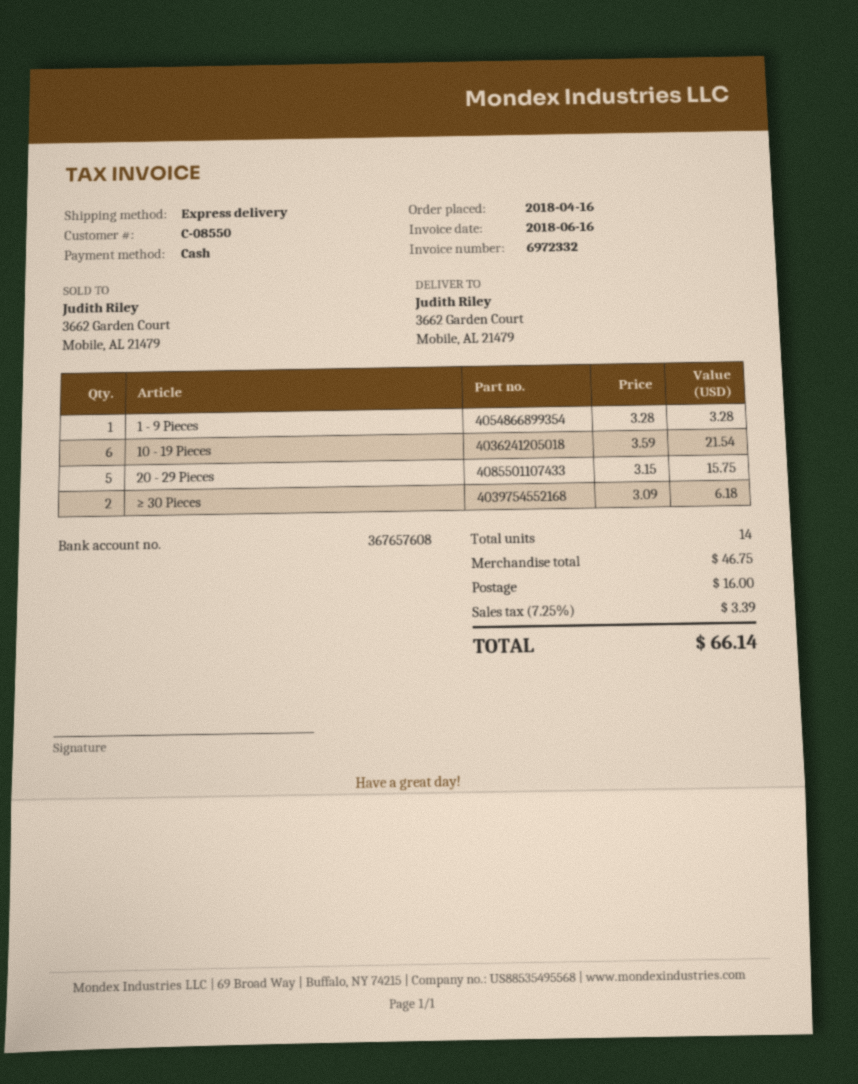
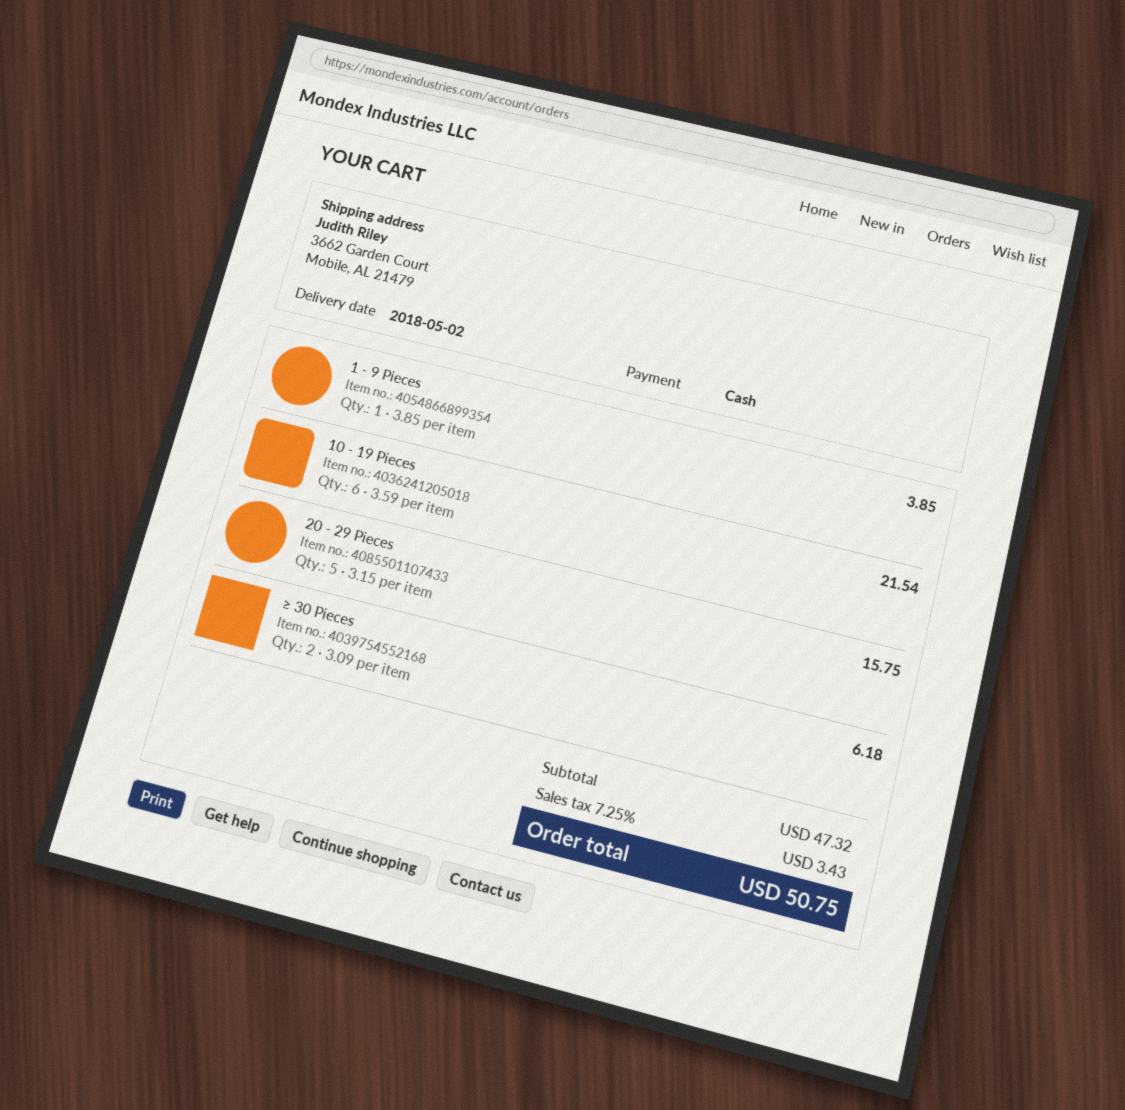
1 - 9 Pieces: 1 x 3.28 = 3.28 -> 1 x 3.85 = 3.85
subtotal: 46.75 -> 47.32
shipping: 16.00 -> none
tax: 7.25% = 3.39 -> 7.25% = 3.43
total: 66.14 -> 50.75

